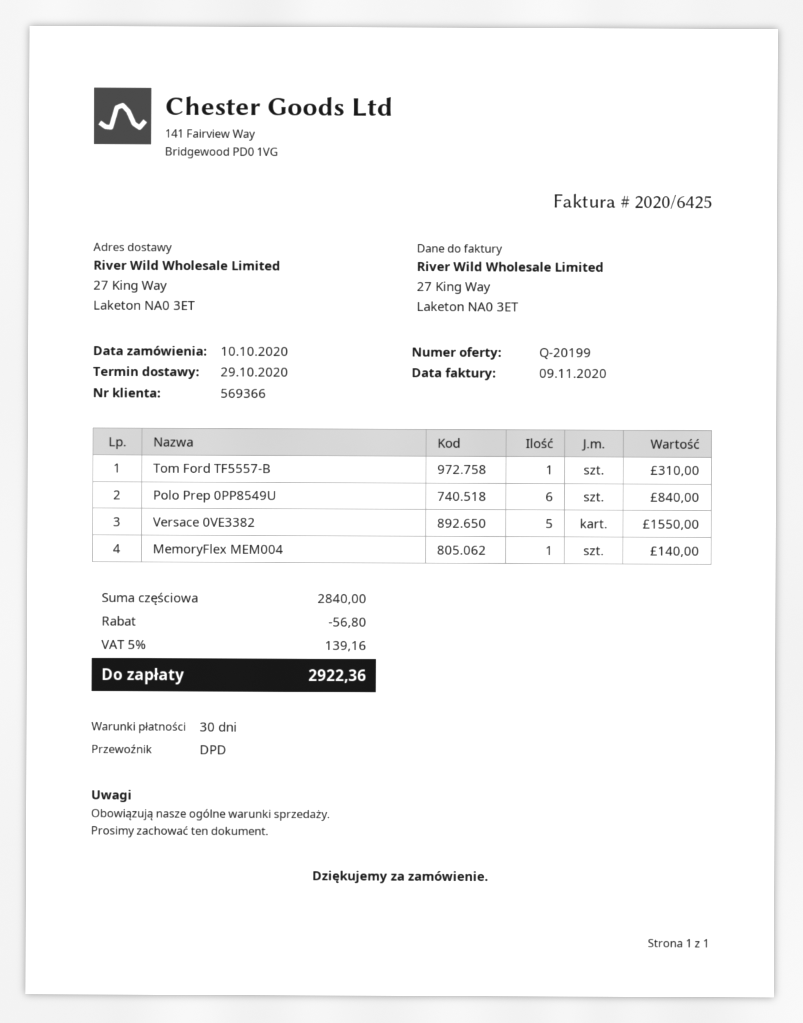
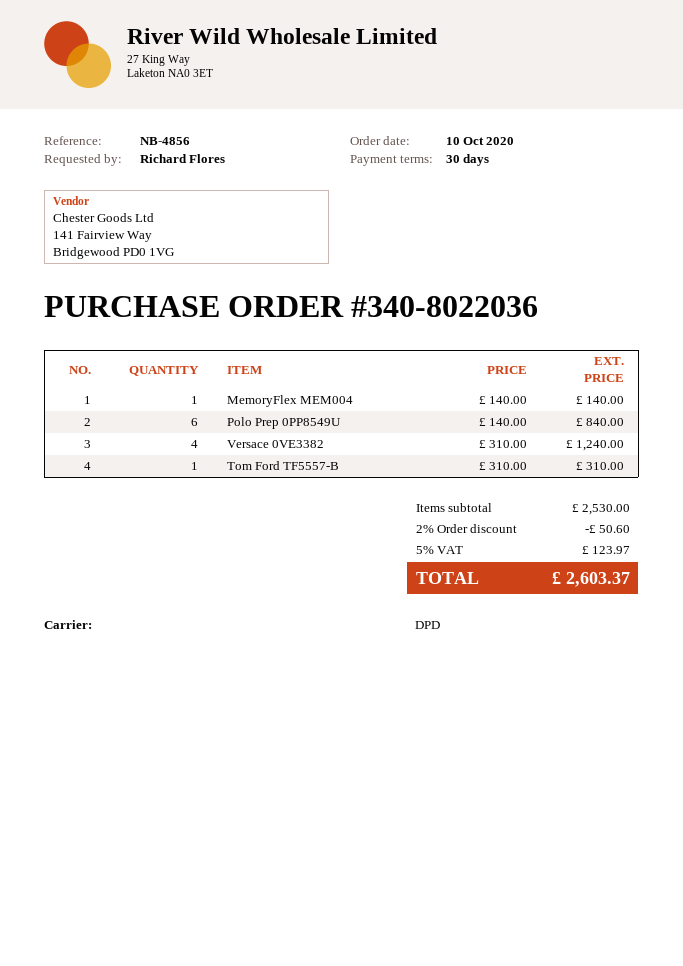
Versace 0VE3382: 5 for 1550.00 -> 4 for 1240.00
subtotal: 2840.00 -> 2530.00
discount: 56.80 -> 50.60
tax: 5% = 139.16 -> 5% = 123.97
total: 2922.36 -> 2603.37

